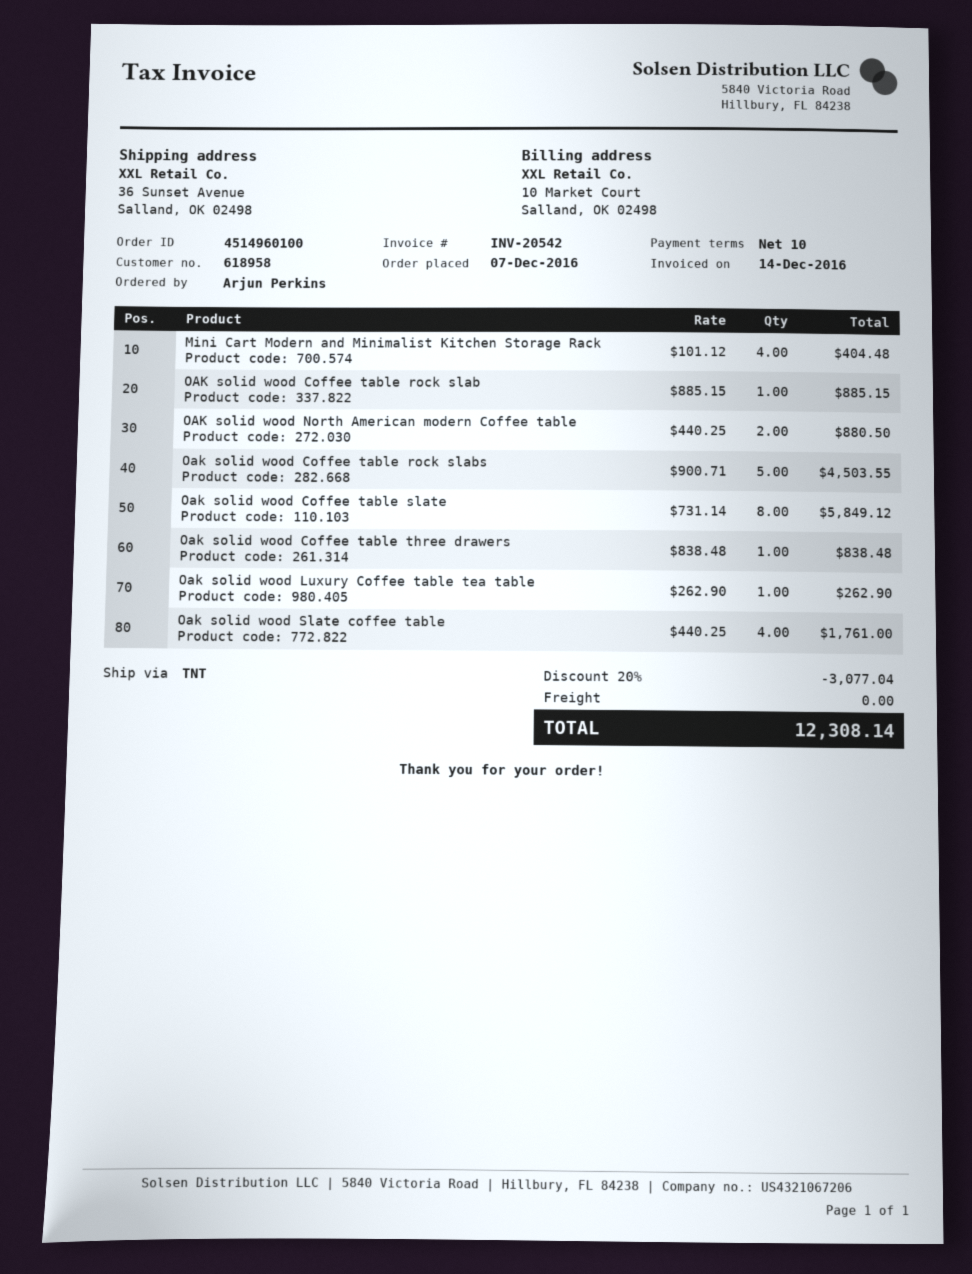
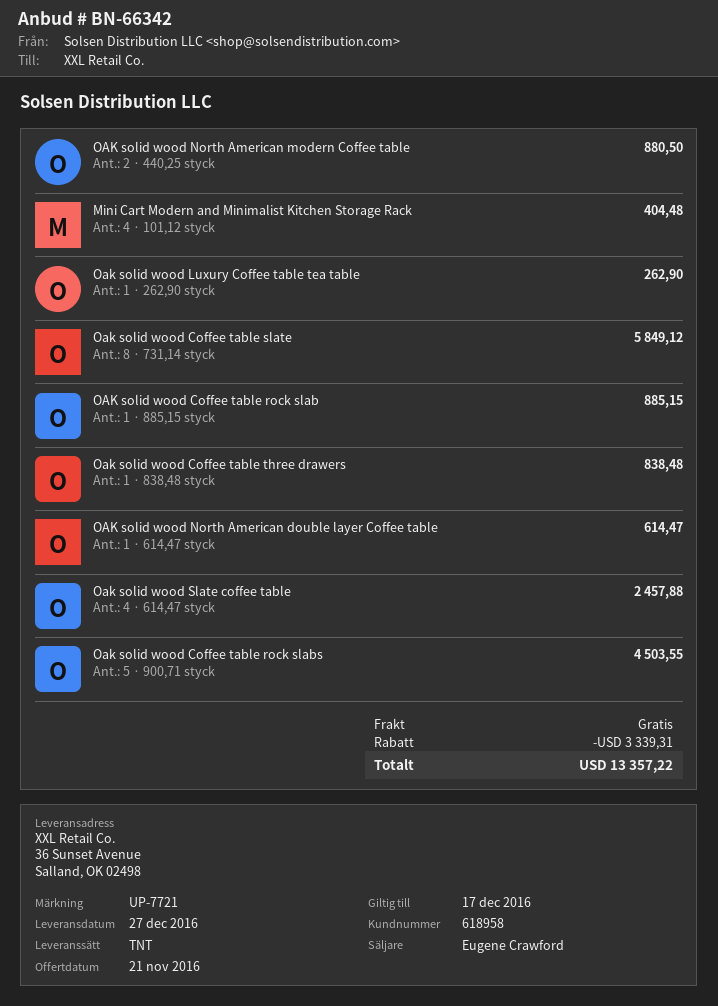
Oak solid wood Slate coffee table: 4 x 440.25 = 1761.00 -> 4 x 614.47 = 2457.88
OAK solid wood North American double layer Coffee table: none -> 1 x 614.47 = 614.47
discount: 3077.04 -> 3339.31
total: 12308.14 -> 13357.22

